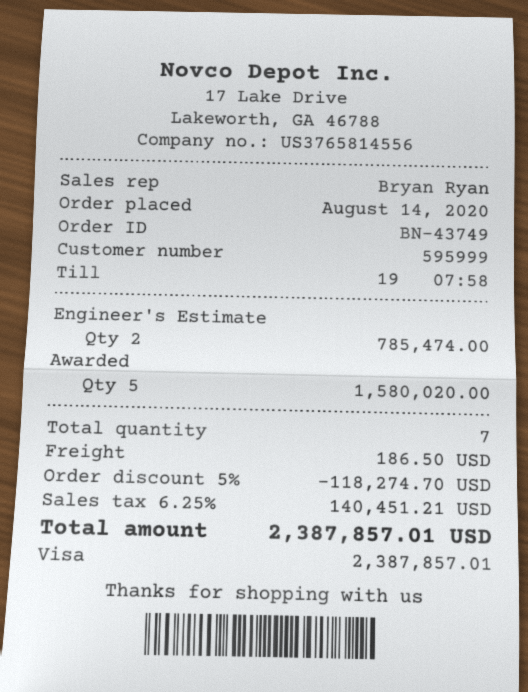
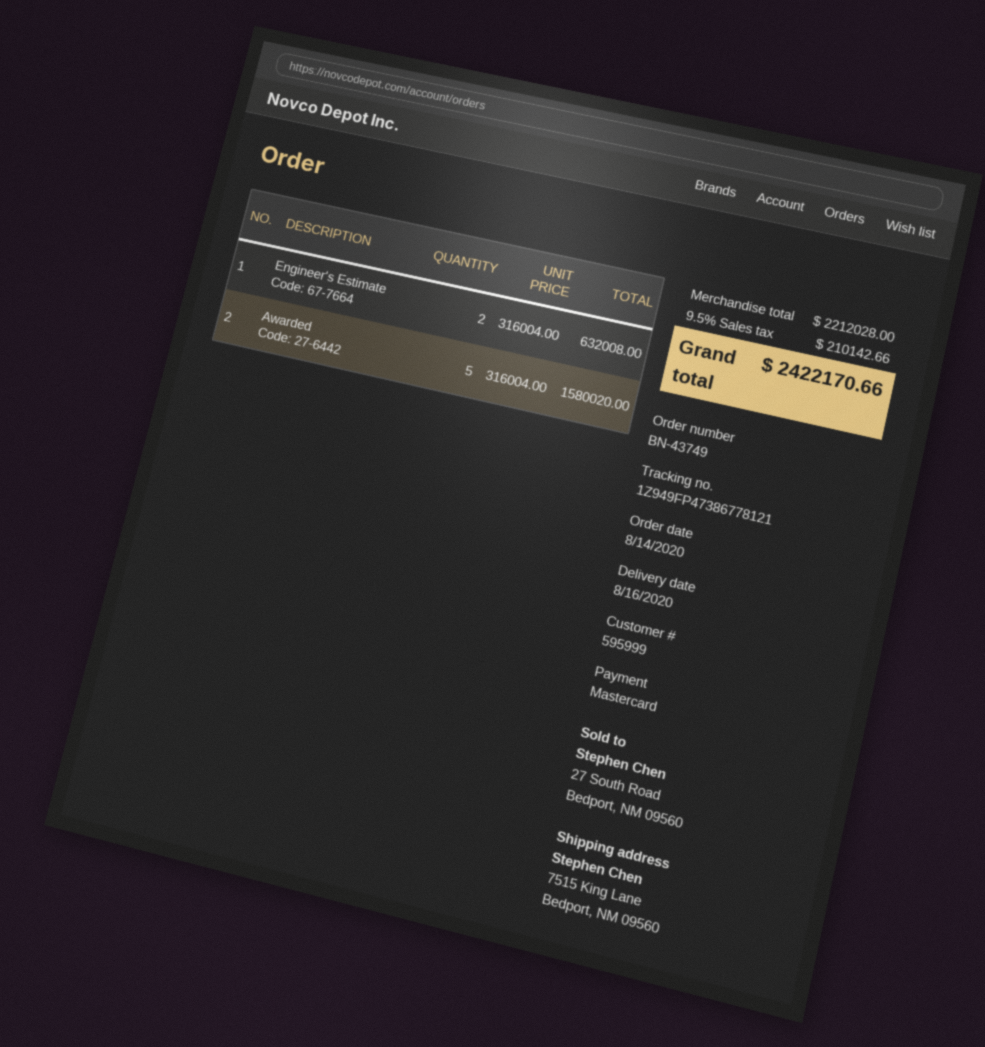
payment method: Visa -> Mastercard
Engineer's Estimate: 2 for 785474.00 -> 2 for 632008.00
discount: 5% = 118274.70 -> none
shipping: 186.50 -> none
tax: 6.25% = 140451.21 -> 9.5% = 210142.66
total: 2387857.01 -> 2422170.66

